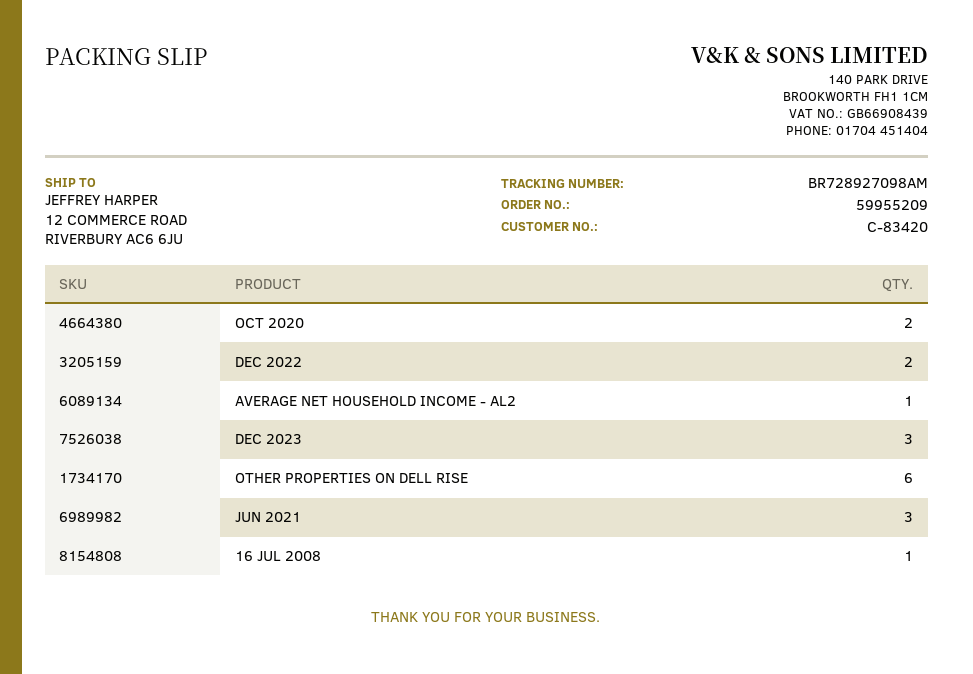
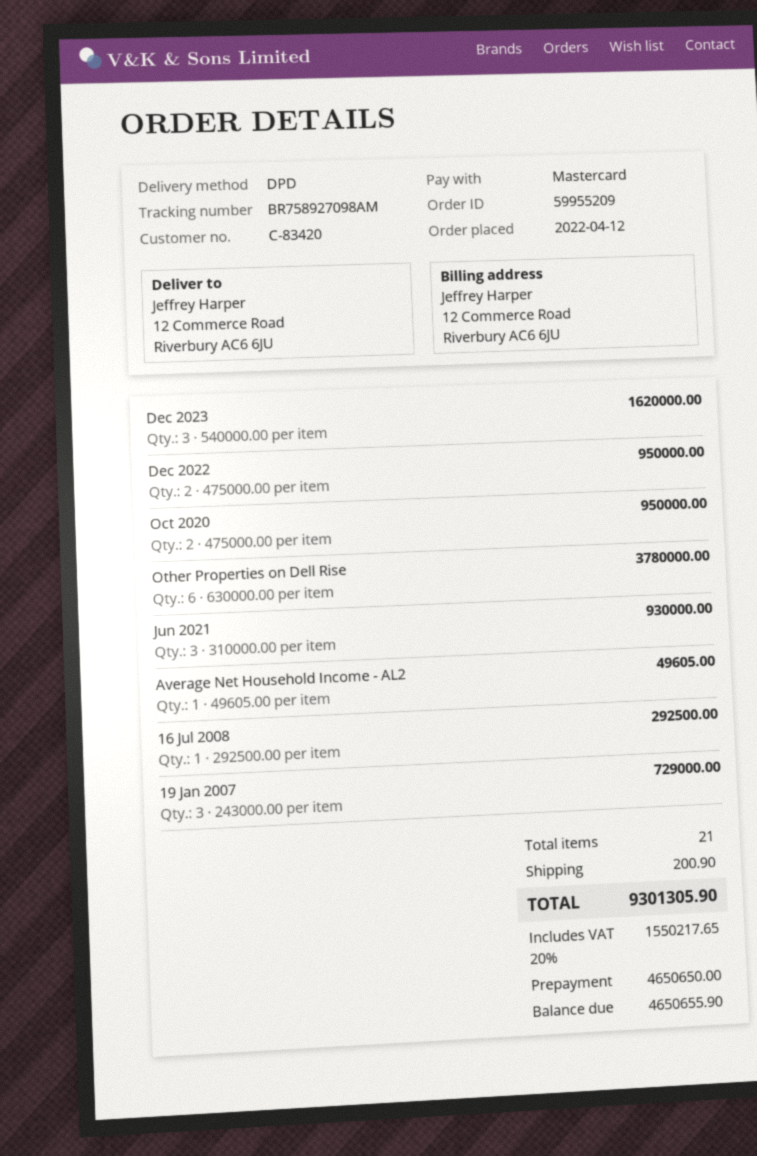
tracking number: BR728927098AM -> BR758927098AM
19 Jan 2007: none -> 3

